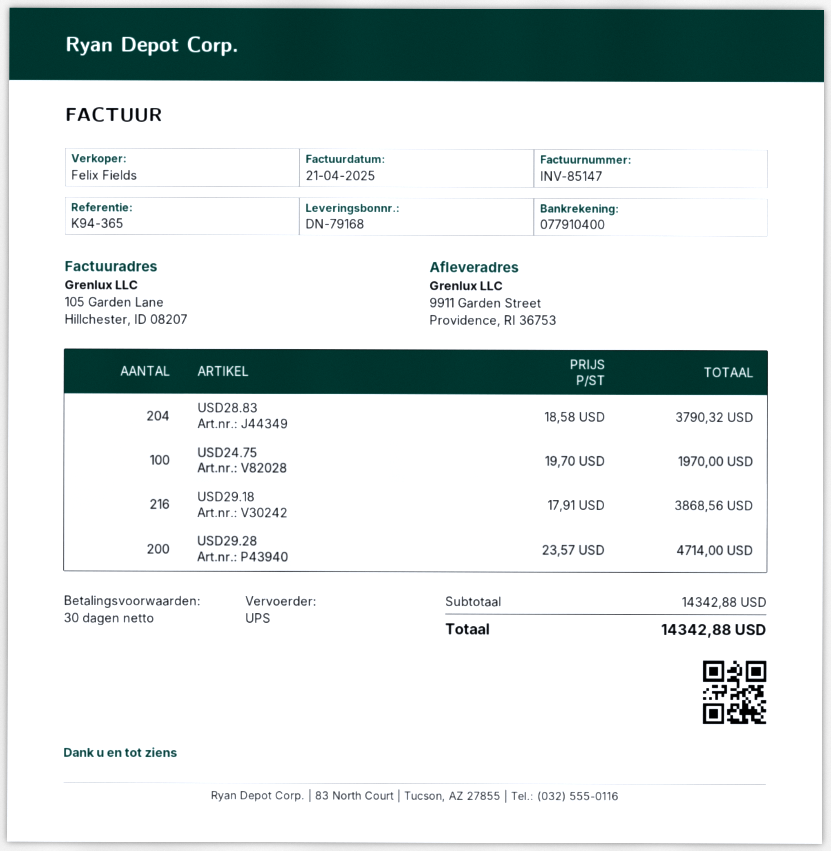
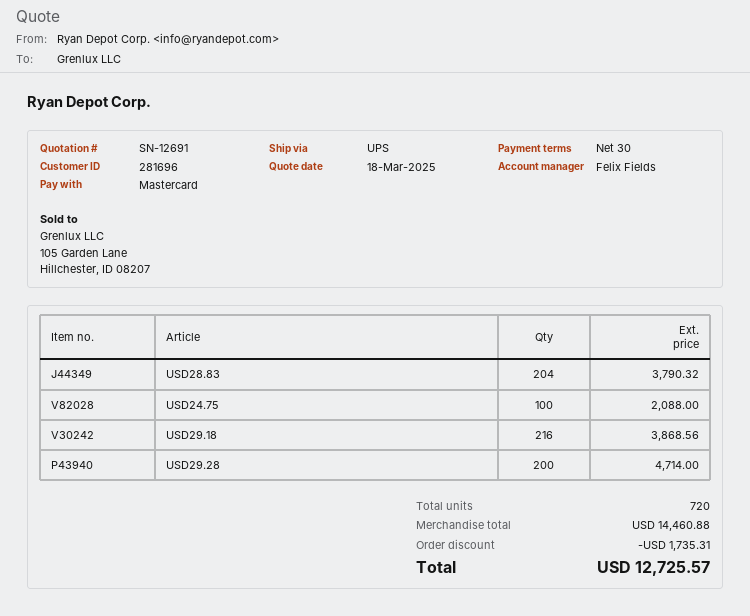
USD24.75: 100 for 1970.00 -> 100 for 2088.00
subtotal: 14342.88 -> 14460.88
discount: none -> 1735.31
total: 14342.88 -> 12725.57

